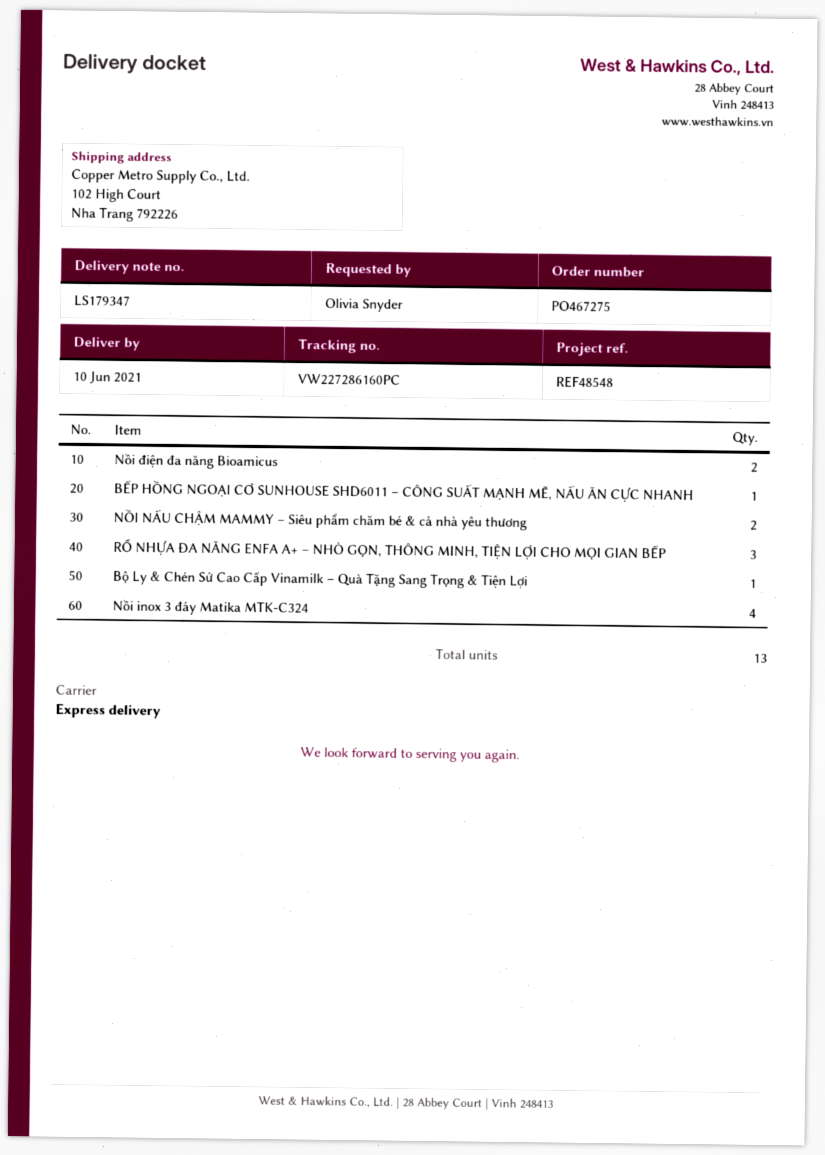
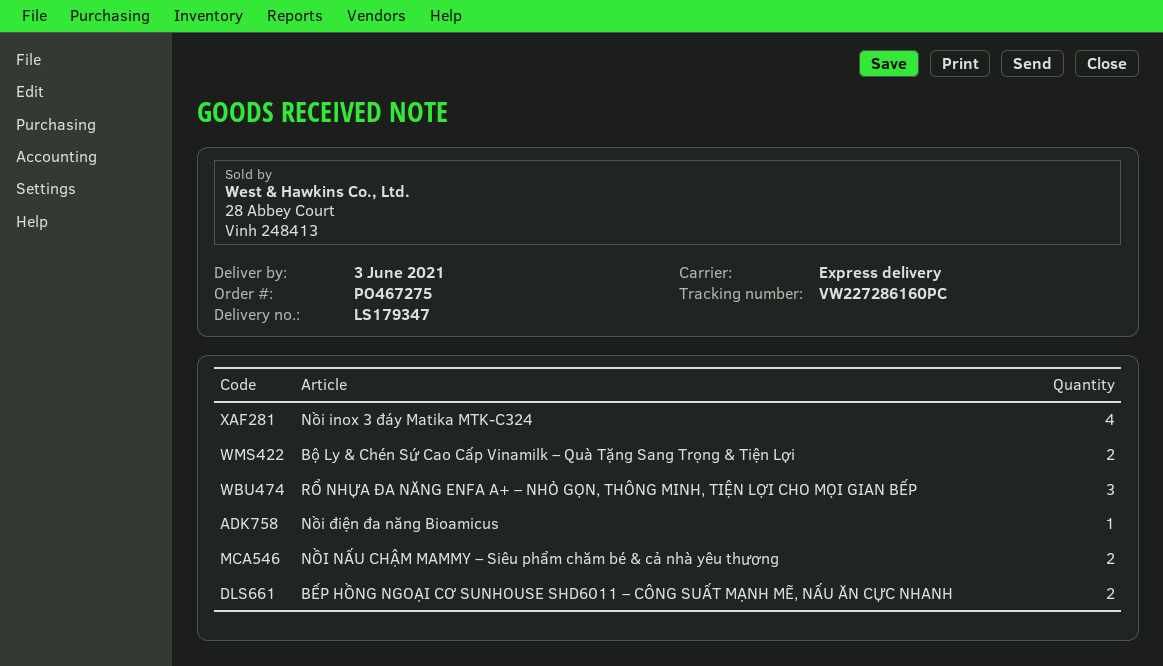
delivery date: 2021-06-10 -> 2021-06-03
Nồi điện đa năng Bioamicus: 2 -> 1
BẾP HỒNG NGOẠI CƠ SUNHOUSE SHD6011 – CÔNG SUẤT MẠNH MẼ, NẤU ĂN CỰC NHANH: 1 -> 2
Bộ Ly & Chén Sứ Cao Cấp Vinamilk – Quà Tặng Sang Trọng & Tiện Lợi: 1 -> 2

